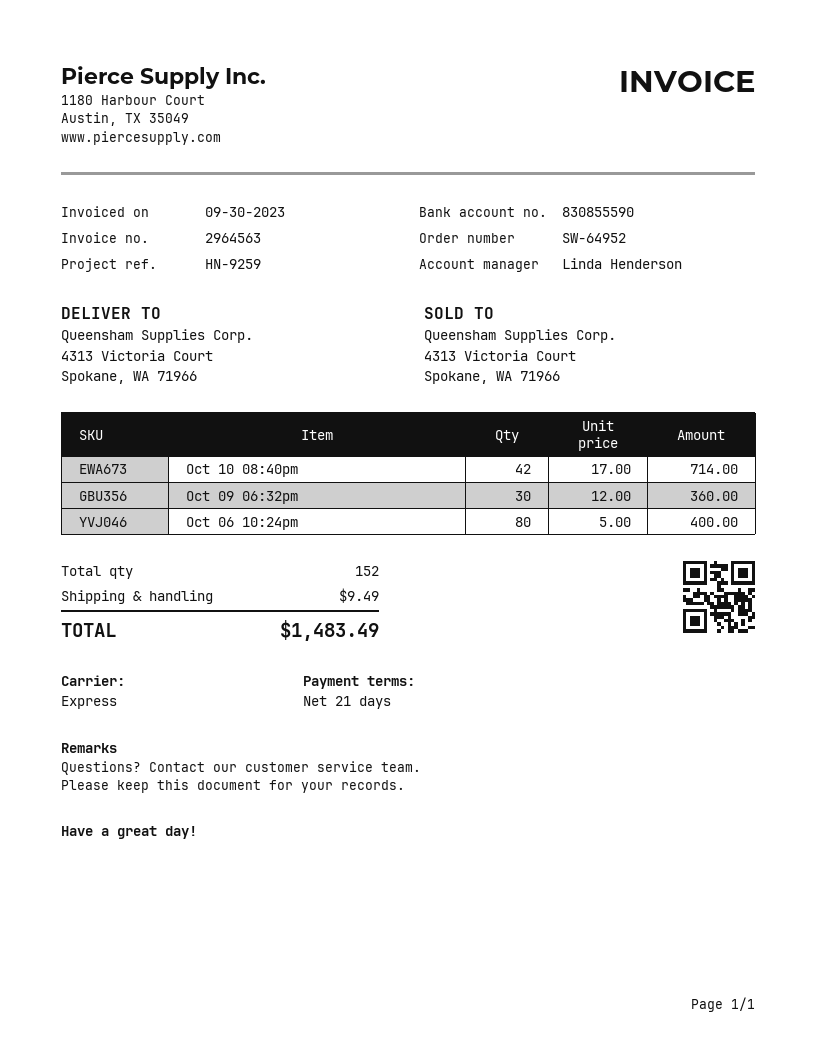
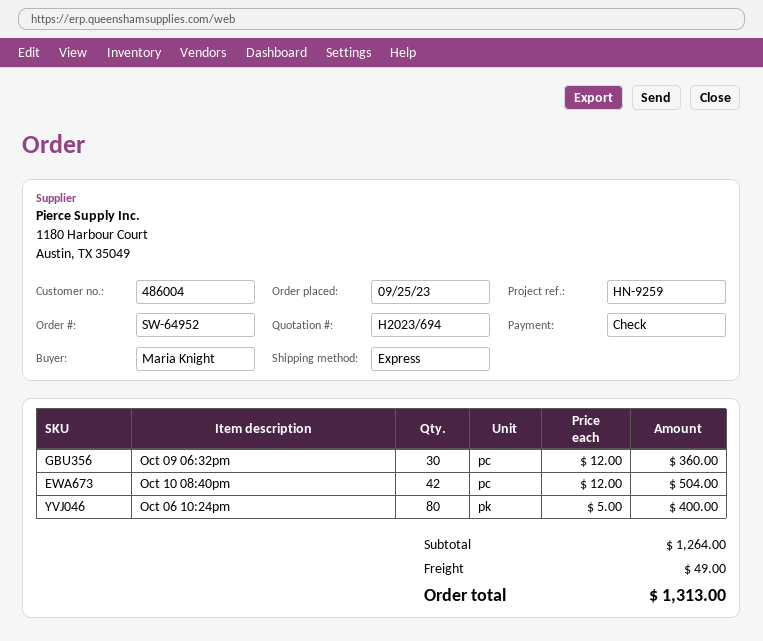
Oct 10 08:40pm: 42 x 17.00 = 714.00 -> 42 x 12.00 = 504.00
shipping: 9.49 -> 49.00
total: 1483.49 -> 1313.00

